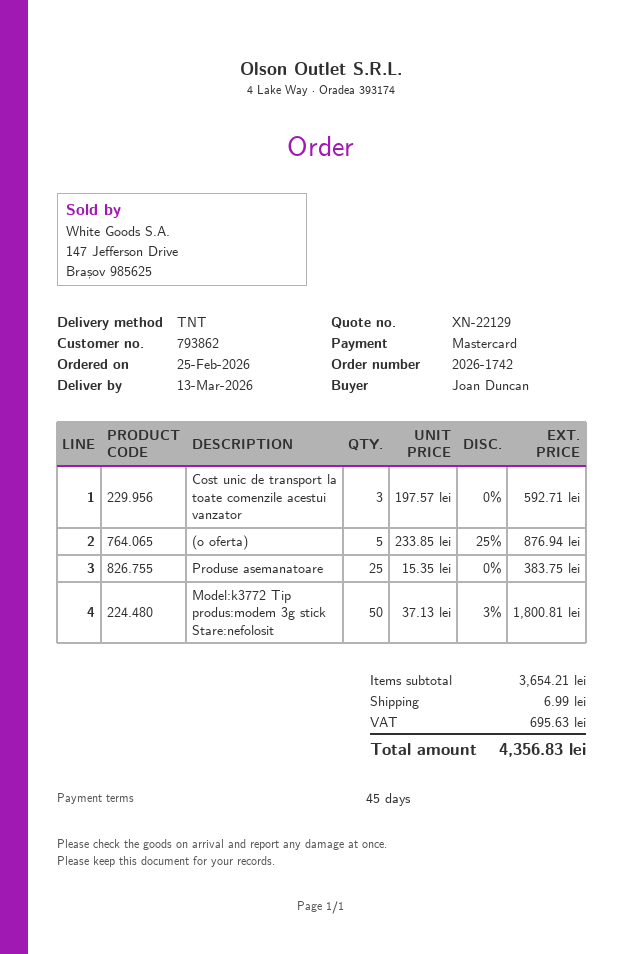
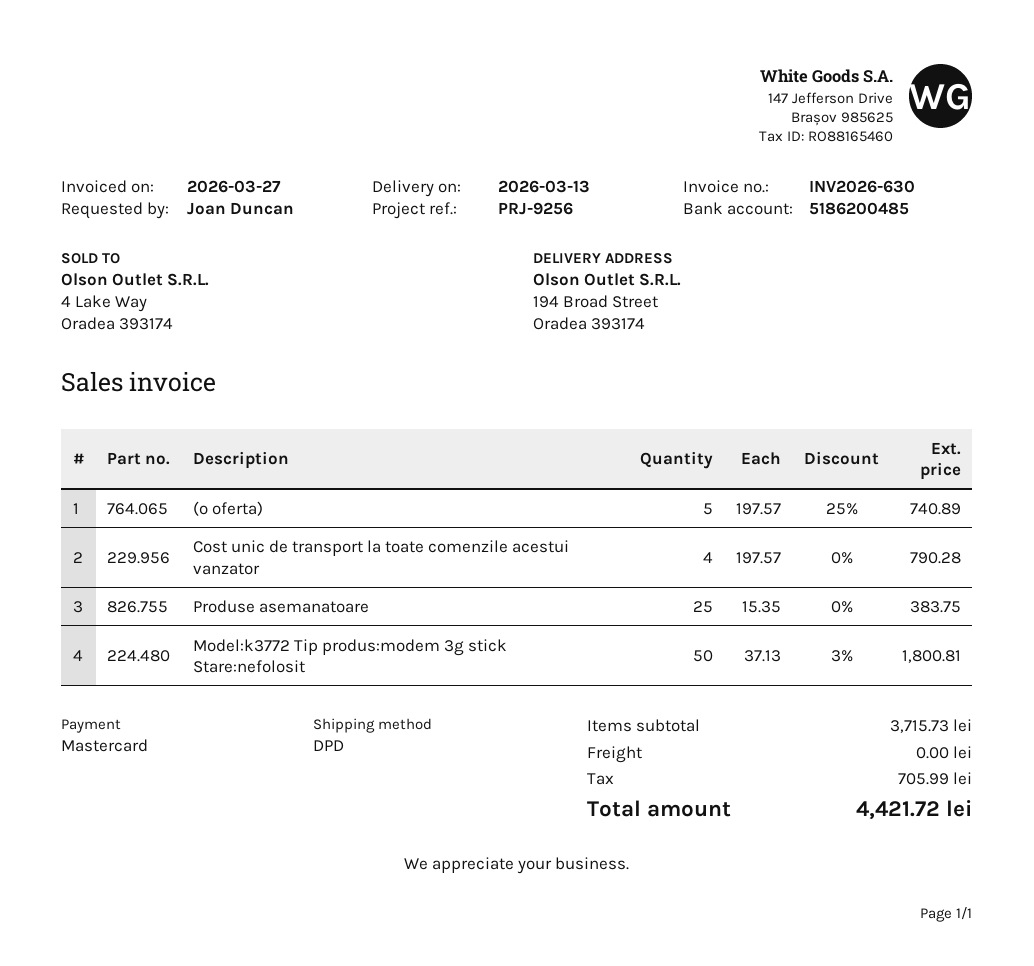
shipping method: TNT -> DPD
Cost unic de transport la toate comenzile acestui vanzator: 3 x 197.57 = 592.71 -> 4 x 197.57 = 790.28
(o oferta): 5 x 233.85 - 25% = 876.94 -> 5 x 197.57 - 25% = 740.89
subtotal: 3654.21 -> 3715.73
shipping: 6.99 -> 0.00
tax: 695.63 -> 705.99
total: 4356.83 -> 4421.72

